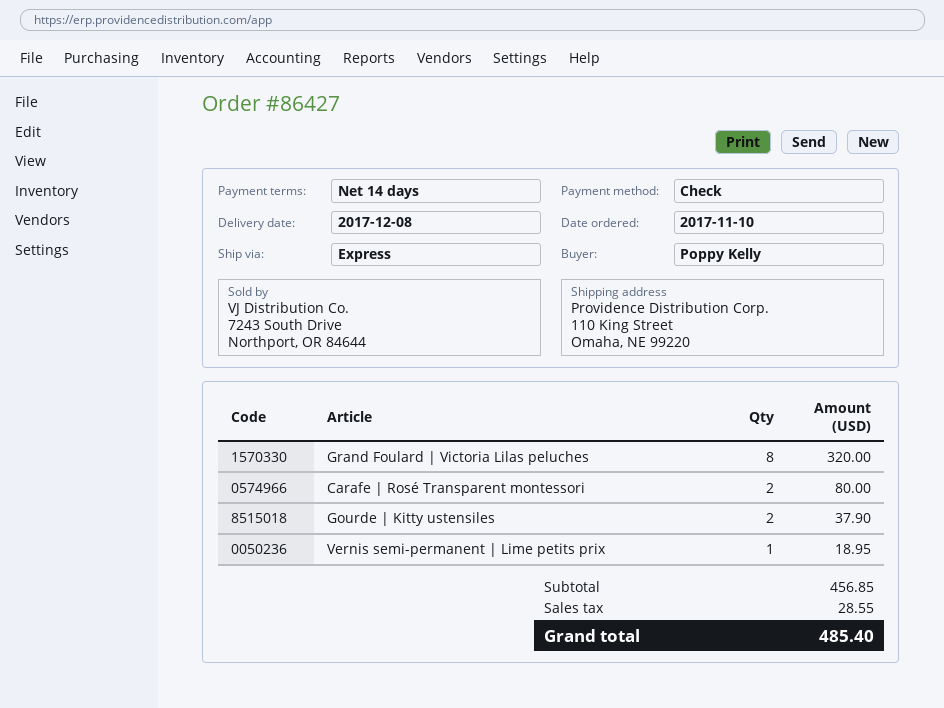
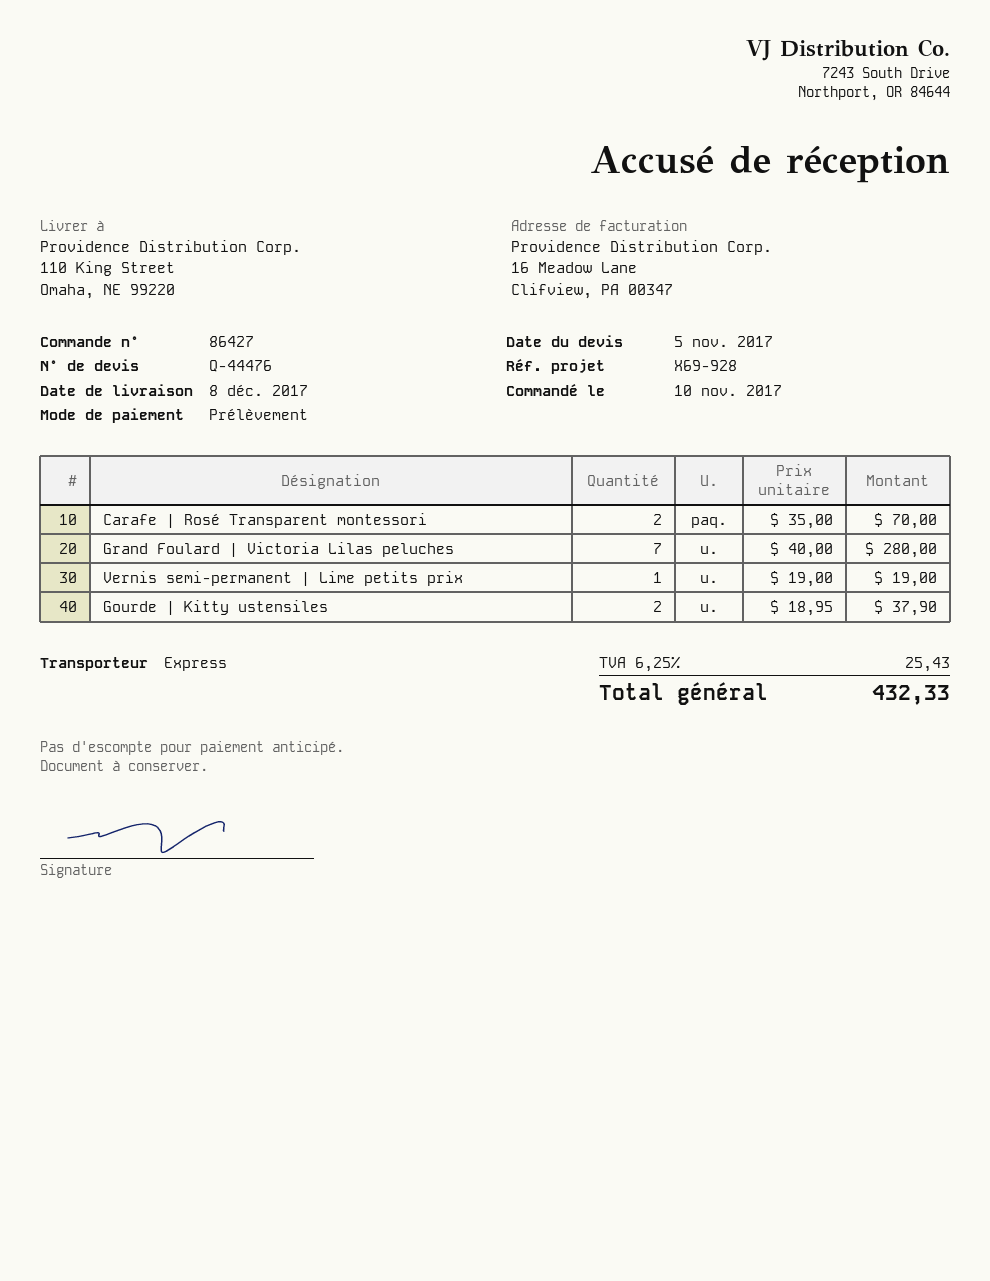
payment method: cheque -> direct debit
Grand Foulard | Victoria Lilas peluches: 8 for 320.00 -> 7 for 280.00
Carafe | Rosé Transparent montessori: 2 for 80.00 -> 2 for 70.00
Vernis semi-permanent | Lime petits prix: 1 for 18.95 -> 1 for 19.00
tax: 28.55 -> 25.43
total: 485.40 -> 432.33

